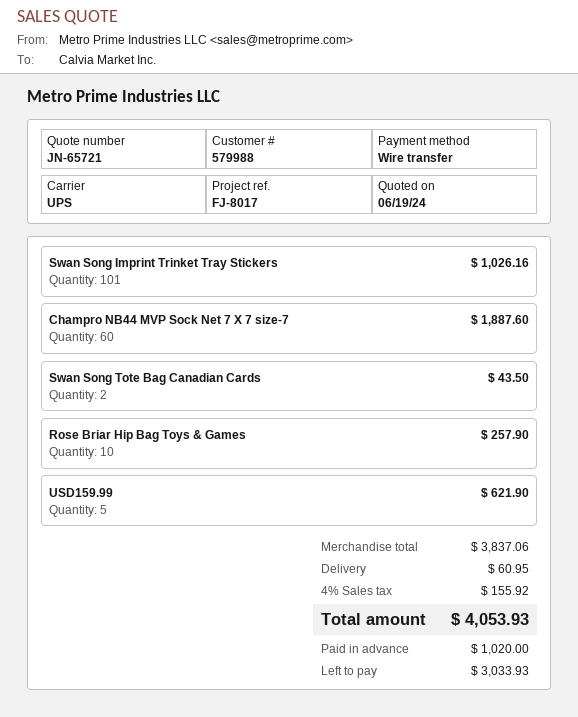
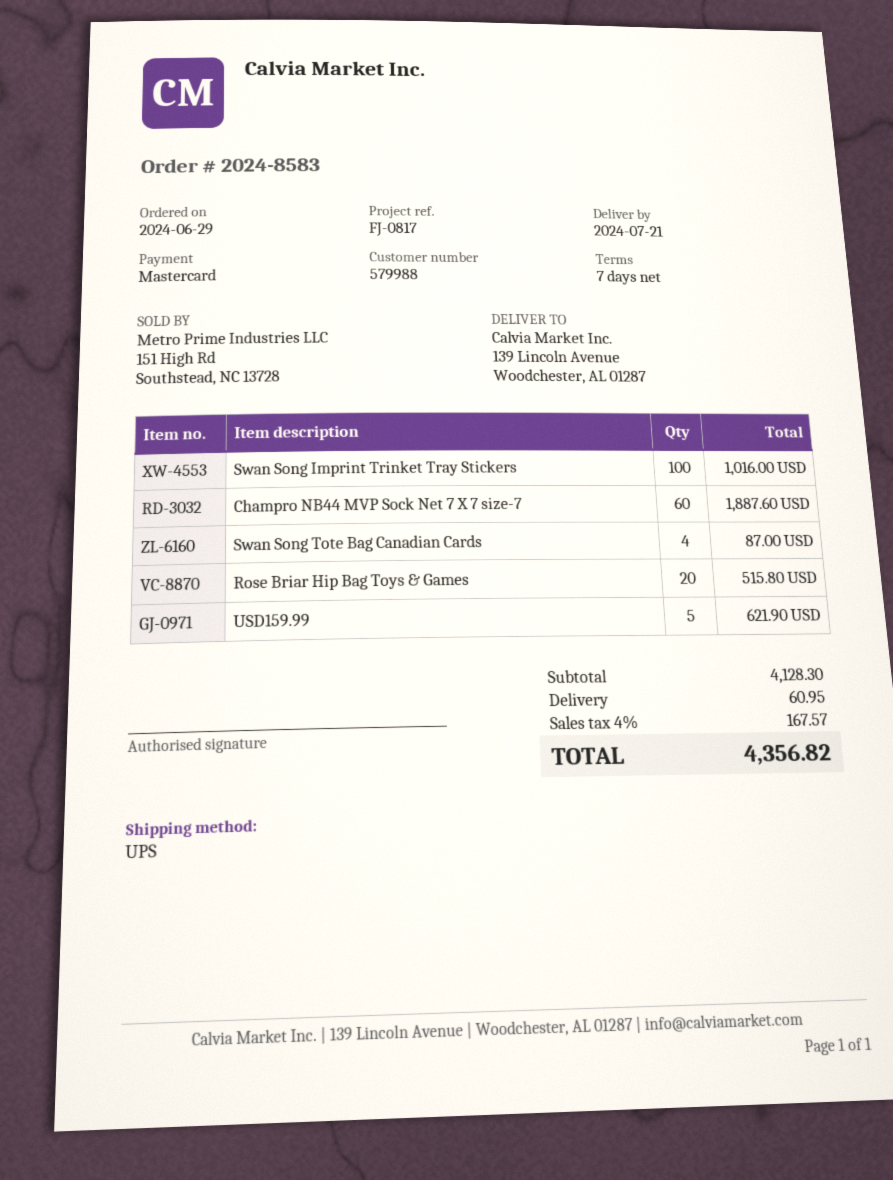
reference: FJ-8017 -> FJ-0817
payment method: bank transfer -> Mastercard
Swan Song Imprint Trinket Tray Stickers: 101 for 1026.16 -> 100 for 1016.00
Swan Song Tote Bag Canadian Cards: 2 for 43.50 -> 4 for 87.00
Rose Briar Hip Bag Toys & Games: 10 for 257.90 -> 20 for 515.80
subtotal: 3837.06 -> 4128.30
tax: 4% = 155.92 -> 4% = 167.57
total: 4053.93 -> 4356.82

